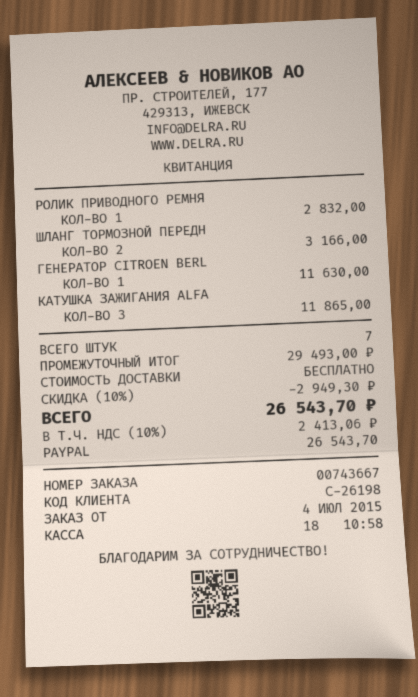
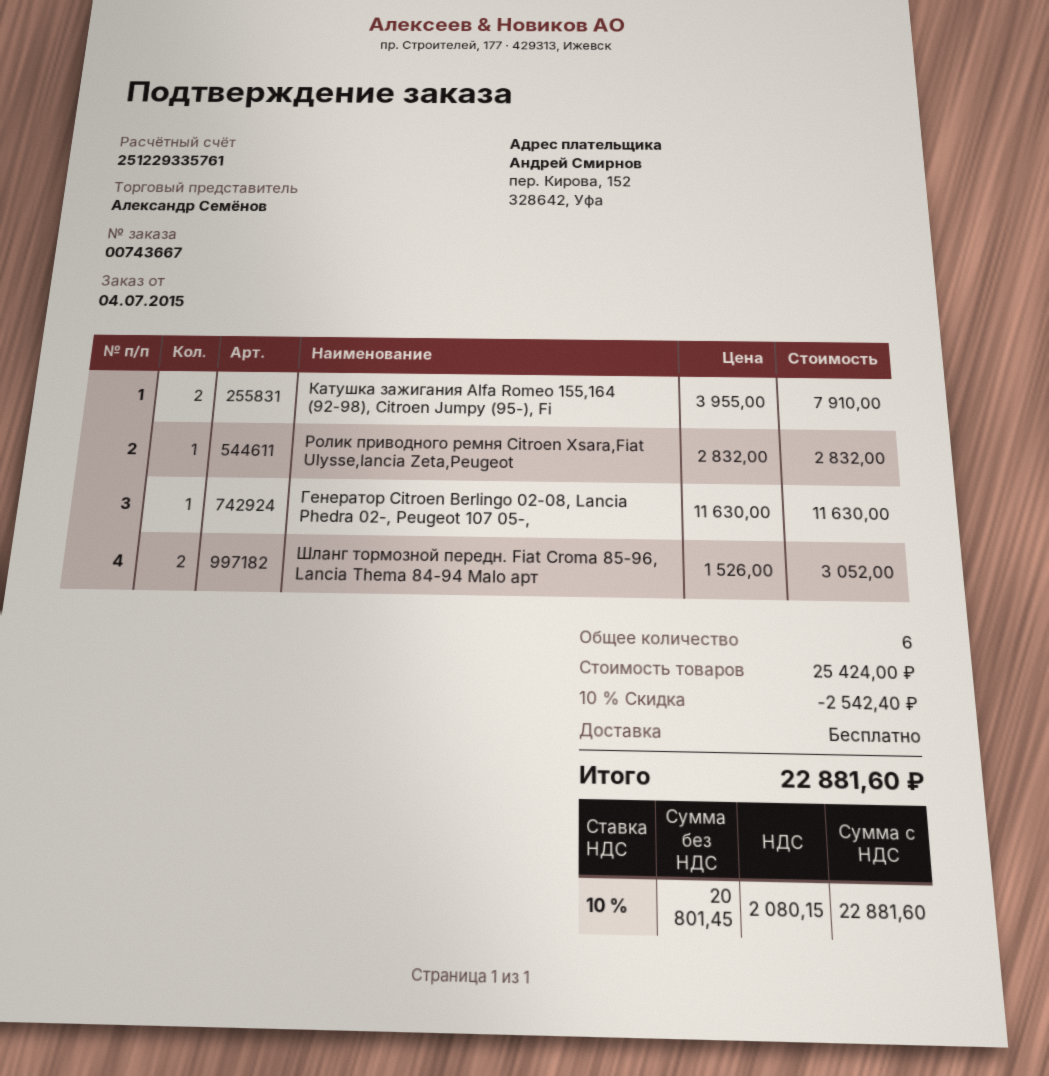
ШЛАНГ ТОРМОЗНОЙ ПЕРЕДН: 2 for 3166.00 -> 2 for 3052.00
КАТУШКА ЗАЖИГАНИЯ ALFA: 3 for 11865.00 -> 2 for 7910.00
total quantity: 7 -> 6
subtotal: 29493.00 -> 25424.00
discount: 10% = 2949.30 -> 10% = 2542.40
tax: 10% = 2413.06 -> 10% = 2080.15
total: 26543.70 -> 22881.60

